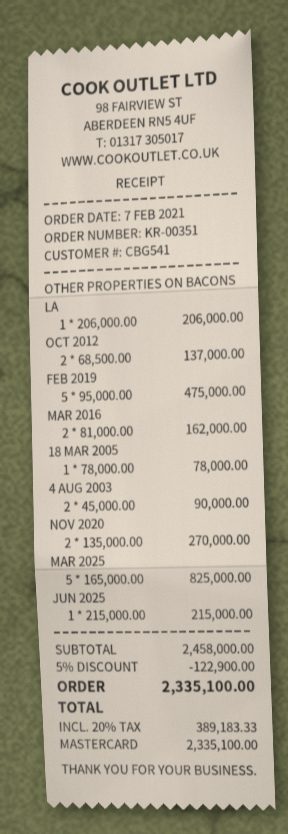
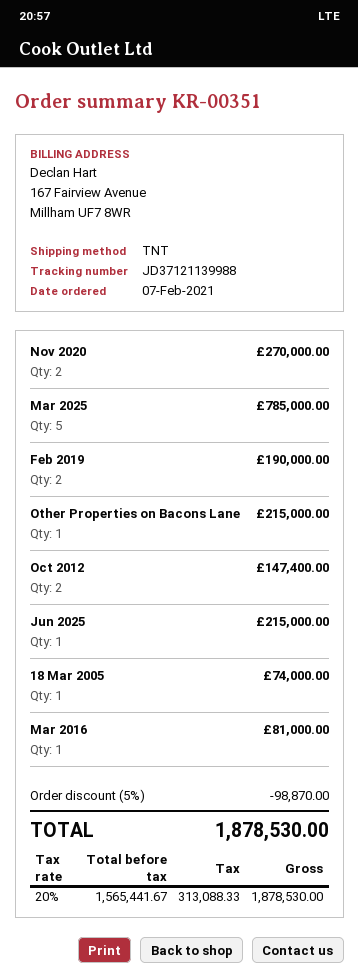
OTHER PROPERTIES ON BACONS LA: 1 for 206000.00 -> 1 for 215000.00
OCT 2012: 2 for 137000.00 -> 2 for 147400.00
FEB 2019: 5 for 475000.00 -> 2 for 190000.00
MAR 2016: 2 for 162000.00 -> 1 for 81000.00
18 MAR 2005: 1 for 78000.00 -> 1 for 74000.00
4 AUG 2003: 2 for 90000.00 -> none
MAR 2025: 5 for 825000.00 -> 5 for 785000.00
discount: 5% = 122900.00 -> 5% = 98870.00
tax: 20% = 389183.33 -> 20% = 313088.33
total: 2335100.00 -> 1878530.00

